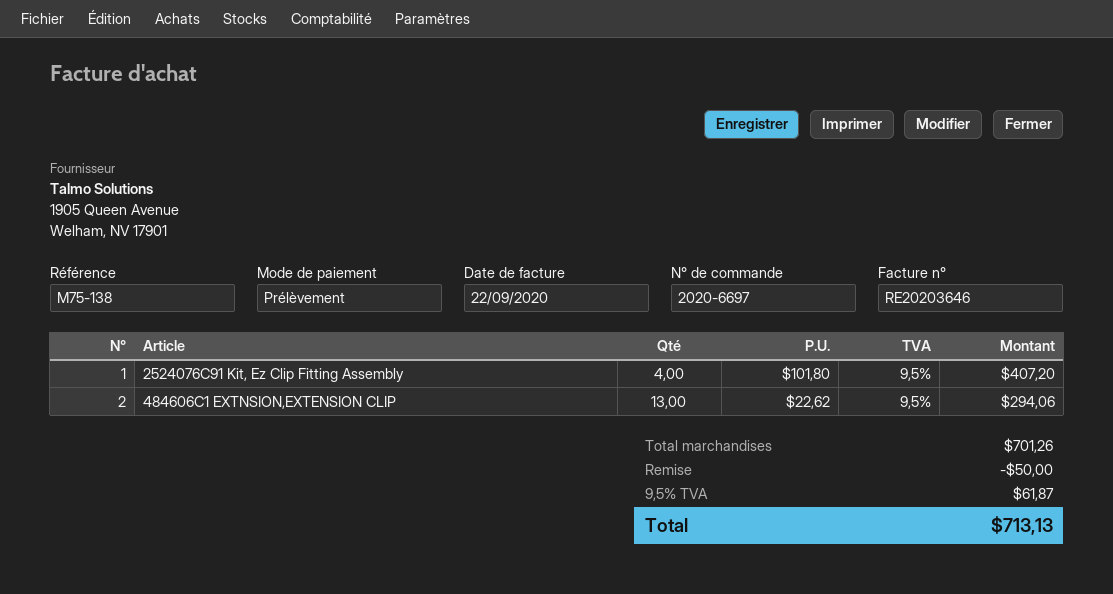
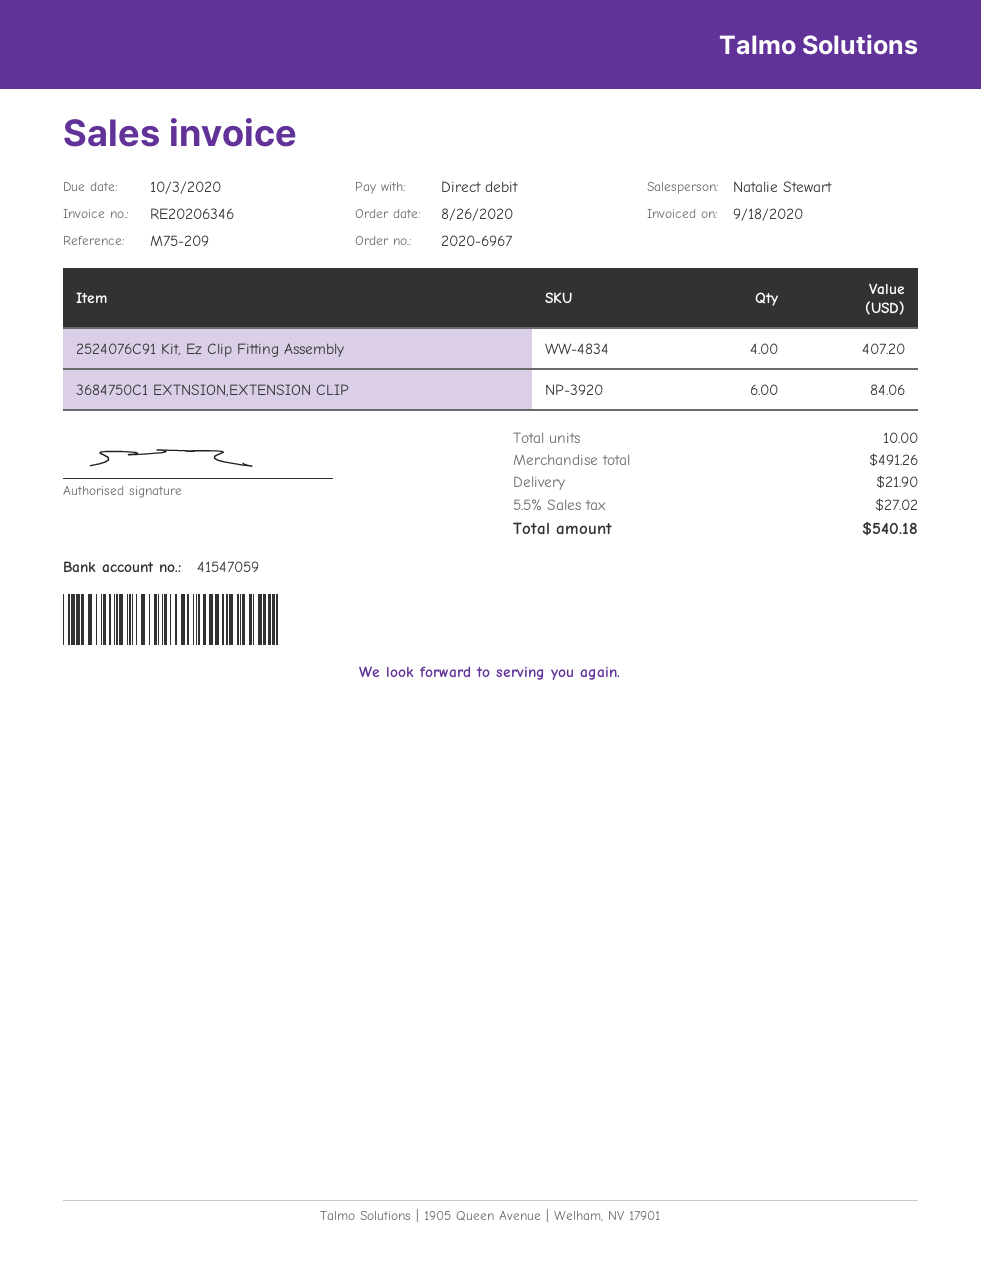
order number: 2020-6697 -> 2020-6967
invoice number: RE20203646 -> RE20206346
invoice date: 2020-09-22 -> 2020-09-18
reference: M75-138 -> M75-209
484606C1 EXTNSION,EXTENSION CLIP: 13 for 294.06 -> none
3684750C1 EXTNSION,EXTENSION CLIP: none -> 6 for 84.06
subtotal: 701.26 -> 491.26
discount: 50.00 -> none
shipping: none -> 21.90
tax: 9.5% = 61.87 -> 5.5% = 27.02
total: 713.13 -> 540.18

